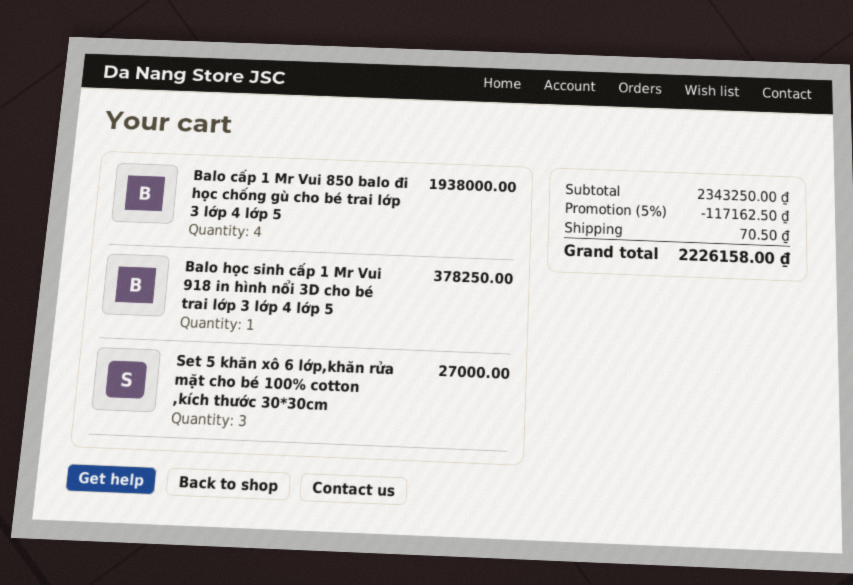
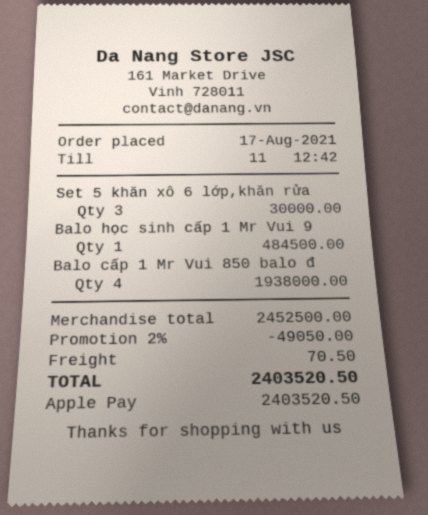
Balo học sinh cấp 1 Mr Vui 918 in hình nổi 3D cho bé trai lớp 3 lớp 4 lớp 5: 1 for 378250.00 -> 1 for 484500.00
Set 5 khăn xô 6 lớp,khăn rửa mặt cho bé 100% cotton ,kích thước 30*30cm: 3 for 27000.00 -> 3 for 30000.00
subtotal: 2343250.00 -> 2452500.00
discount: 5% = 117162.50 -> 2% = 49050.00
total: 2226158.00 -> 2403520.50

